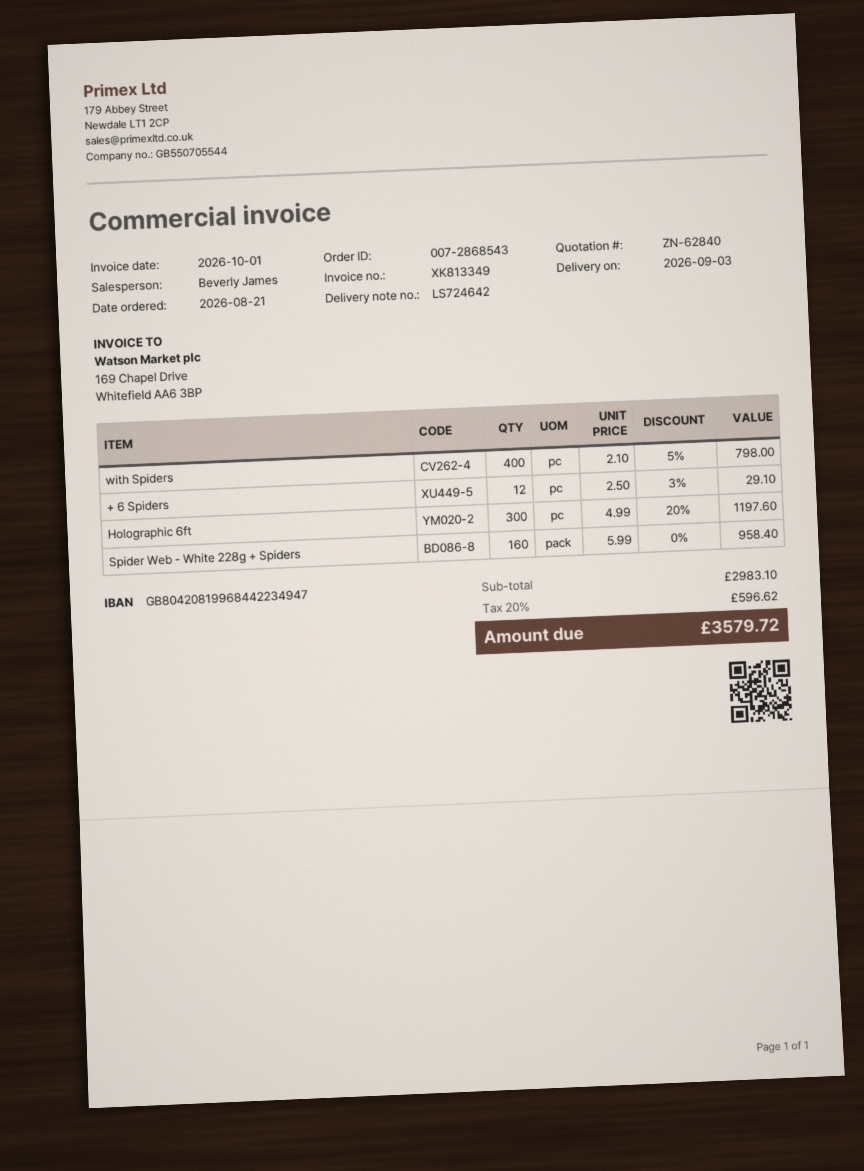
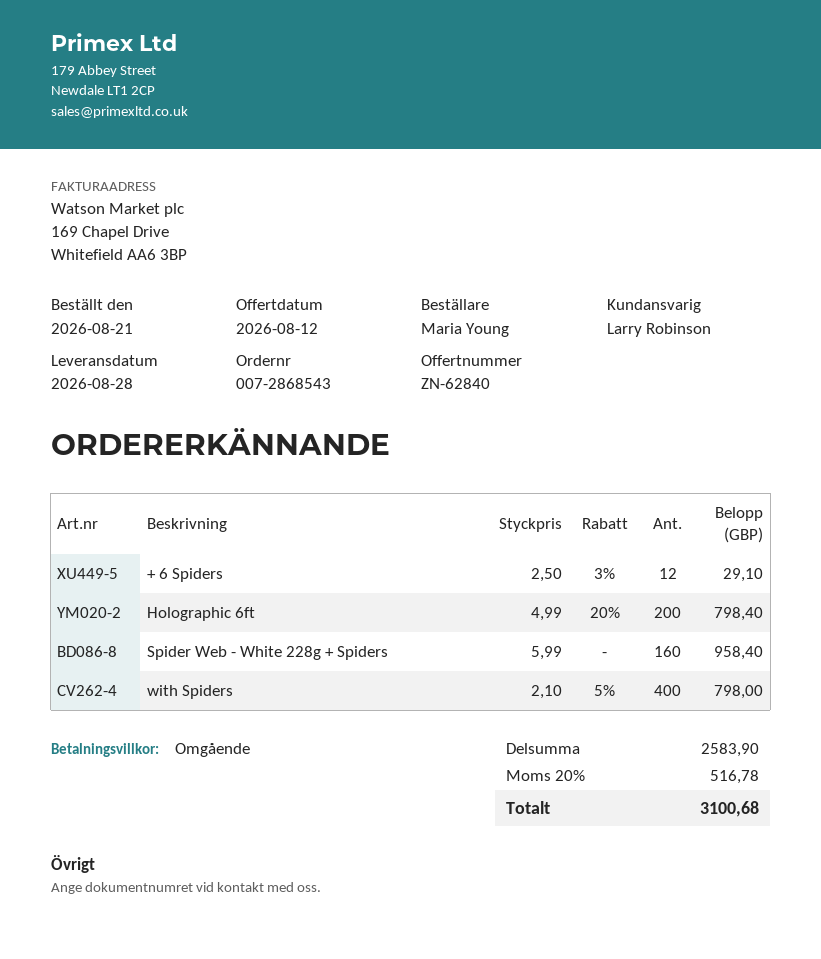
delivery date: 2026-09-03 -> 2026-08-28
sales rep: Beverly James -> Larry Robinson
Holographic 6ft: 300 x 4.99 - 20% = 1197.60 -> 200 x 4.99 - 20% = 798.40
subtotal: 2983.10 -> 2583.90
tax: 20% = 596.62 -> 20% = 516.78
total: 3579.72 -> 3100.68

